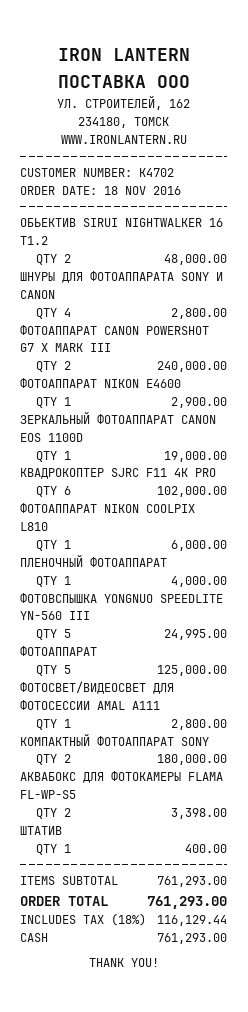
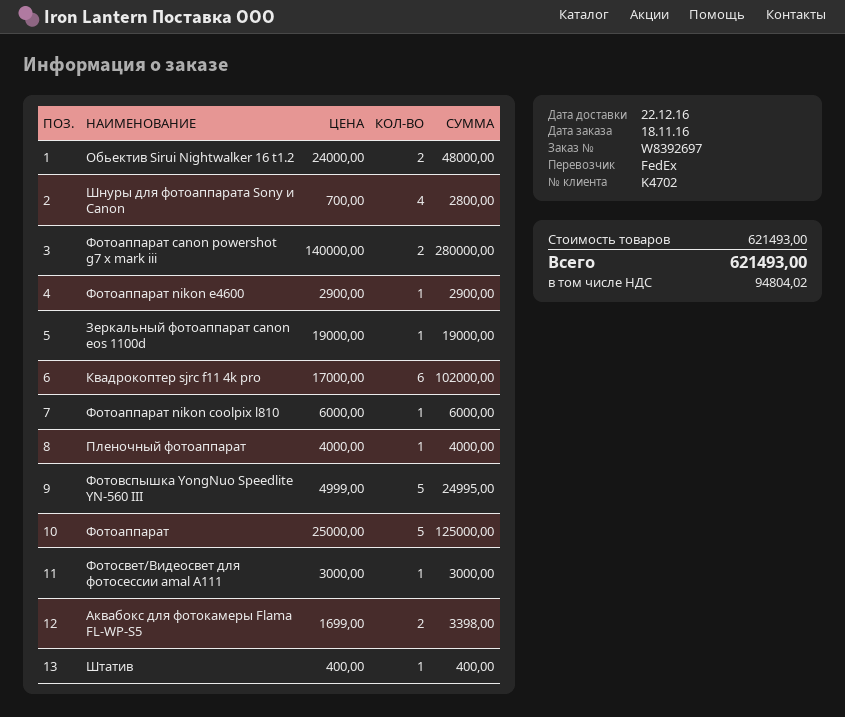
ФОТОАППАРАТ CANON POWERSHOT G7 X MARK III: 2 for 240000.00 -> 2 for 280000.00
ФОТОСВЕТ/ВИДЕОСВЕТ ДЛЯ ФОТОСЕССИИ AMAL A111: 1 for 2800.00 -> 1 for 3000.00
КОМПАКТНЫЙ ФОТОАППАРАТ SONY: 2 for 180000.00 -> none
subtotal: 761293.00 -> 621493.00
tax: 116129.44 -> 94804.02
total: 761293.00 -> 621493.00

